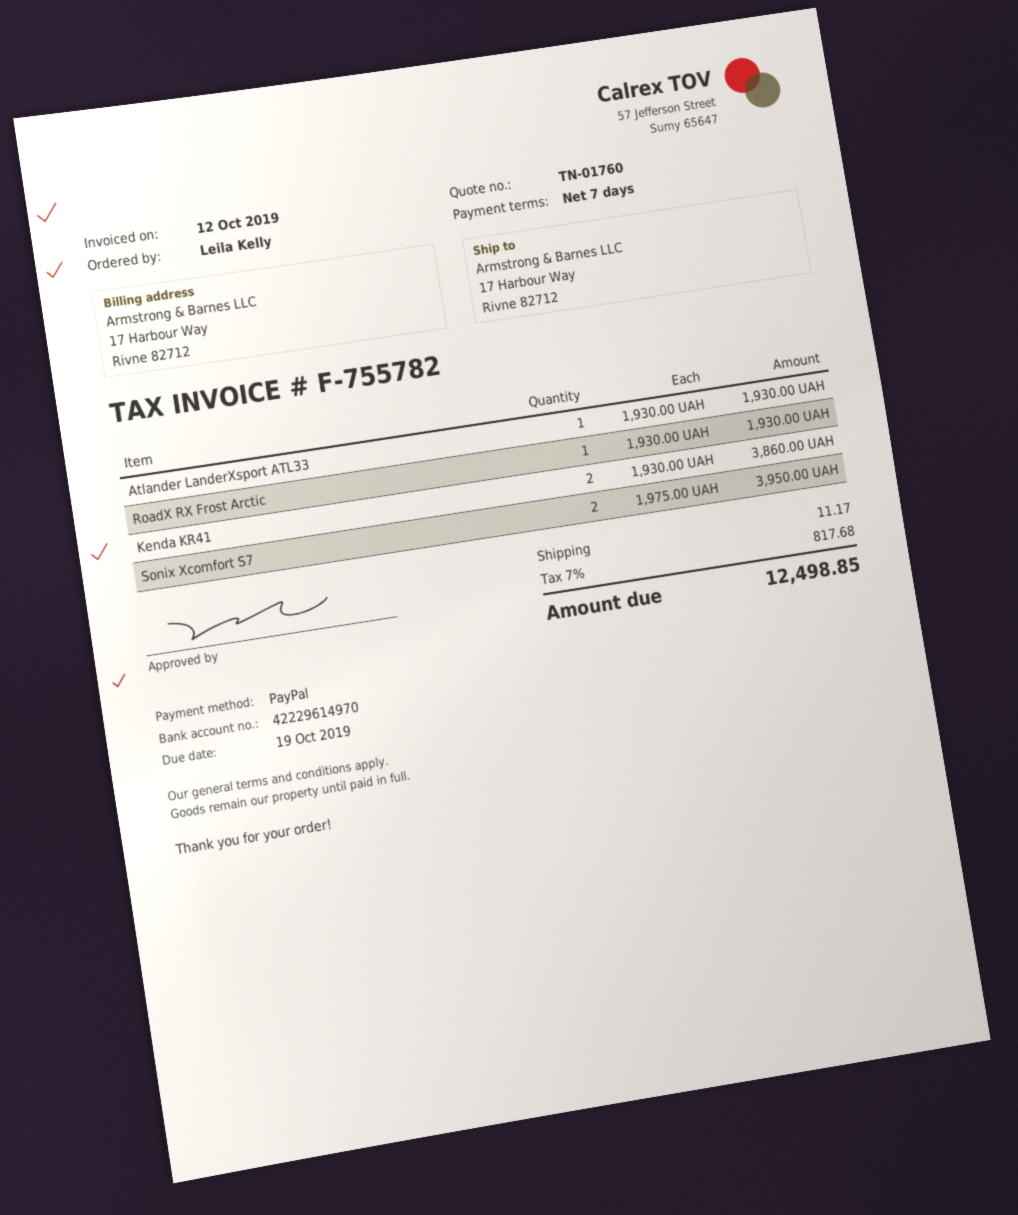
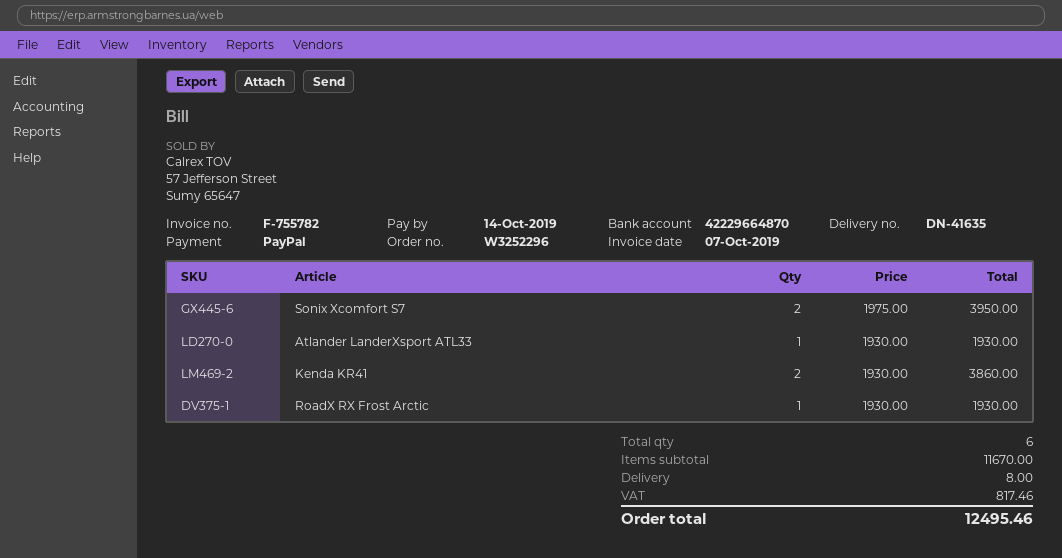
invoice date: 2019-10-12 -> 2019-10-07
due date: 2019-10-19 -> 2019-10-14
bank account: 42229614970 -> 42229664870
shipping: 11.17 -> 8.00
tax: 817.68 -> 817.46
total: 12498.85 -> 12495.46

